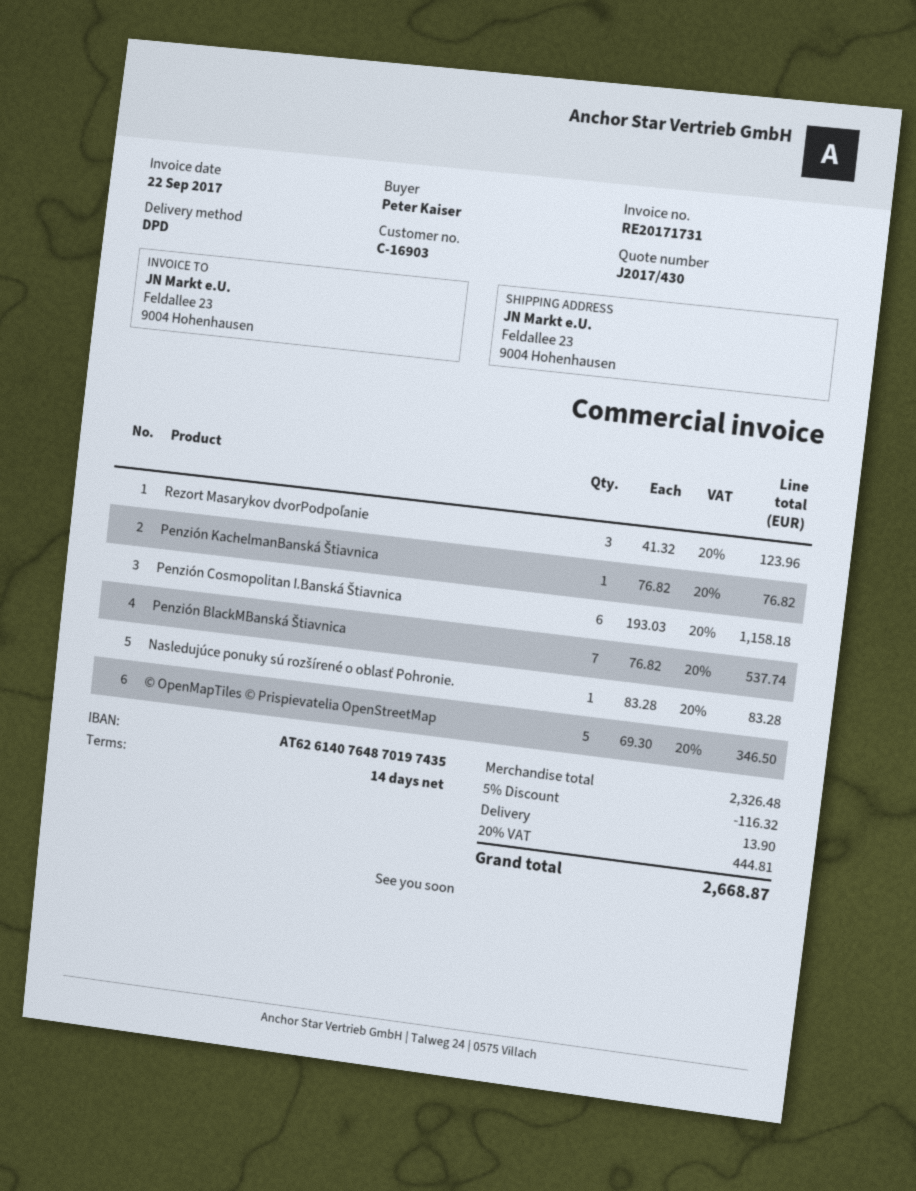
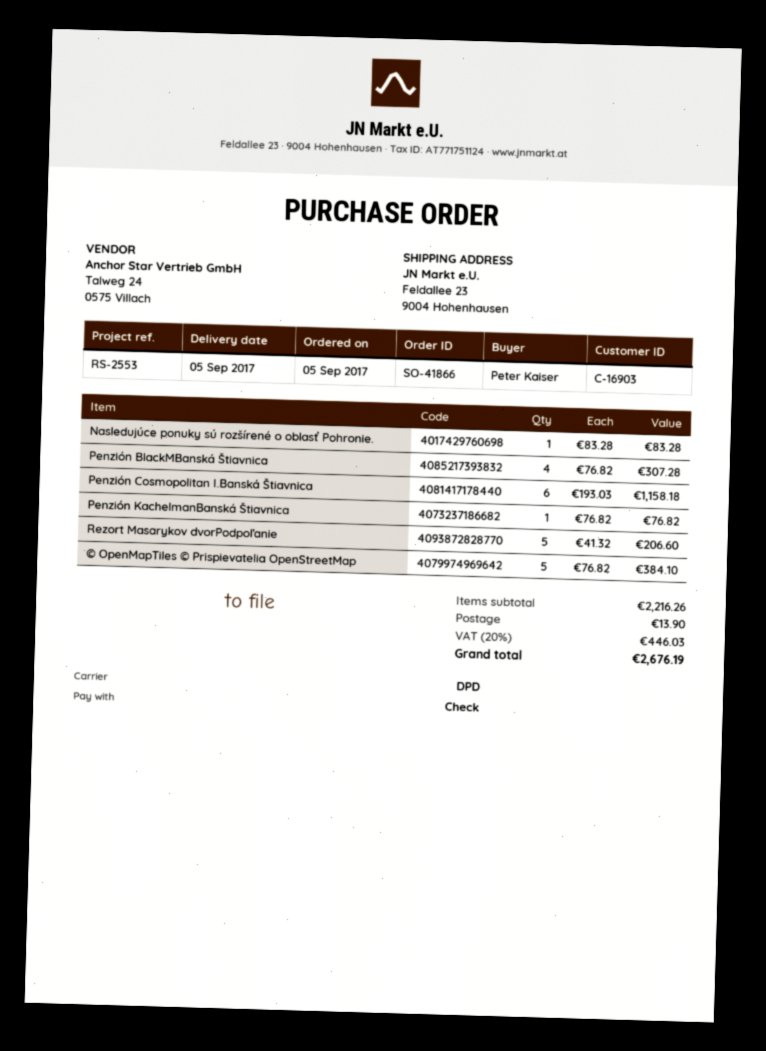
Rezort Masarykov dvorPodpoľanie: 3 x 41.32 = 123.96 -> 5 x 41.32 = 206.60
Penzión BlackMBanská Štiavnica: 7 x 76.82 = 537.74 -> 4 x 76.82 = 307.28
© OpenMapTiles © Prispievatelia OpenStreetMap: 5 x 69.30 = 346.50 -> 5 x 76.82 = 384.10
subtotal: 2326.48 -> 2216.26
discount: 5% = 116.32 -> none
tax: 20% = 444.81 -> 20% = 446.03
total: 2668.87 -> 2676.19

